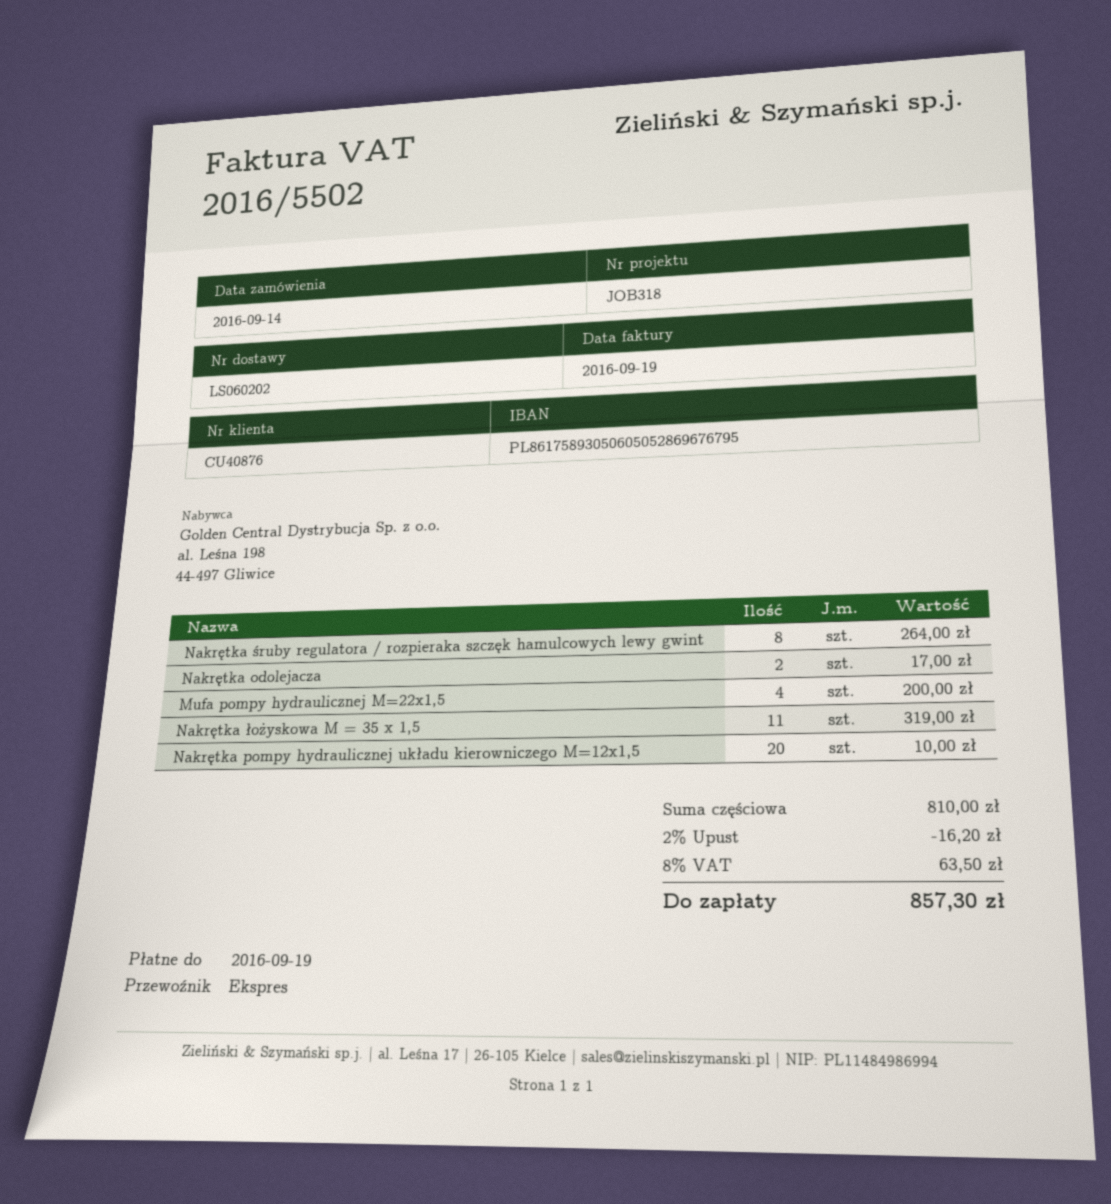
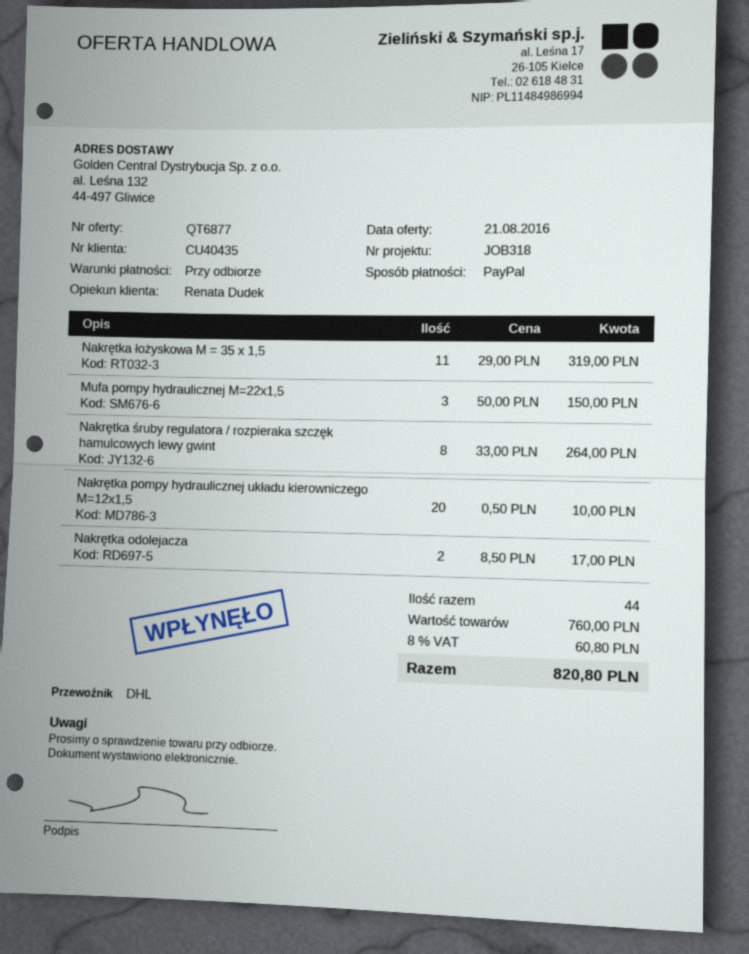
customer number: CU40876 -> CU40435
shipping method: express -> DHL
Mufa pompy hydraulicznej M=22x1,5: 4 for 200.00 -> 3 for 150.00
subtotal: 810.00 -> 760.00
discount: 2% = 16.20 -> none
tax: 8% = 63.50 -> 8% = 60.80
total: 857.30 -> 820.80

